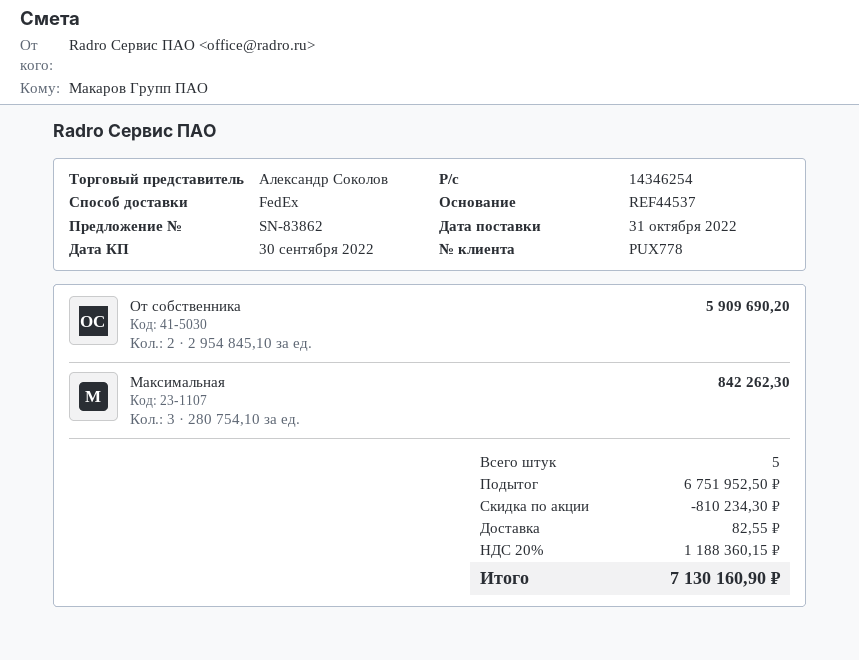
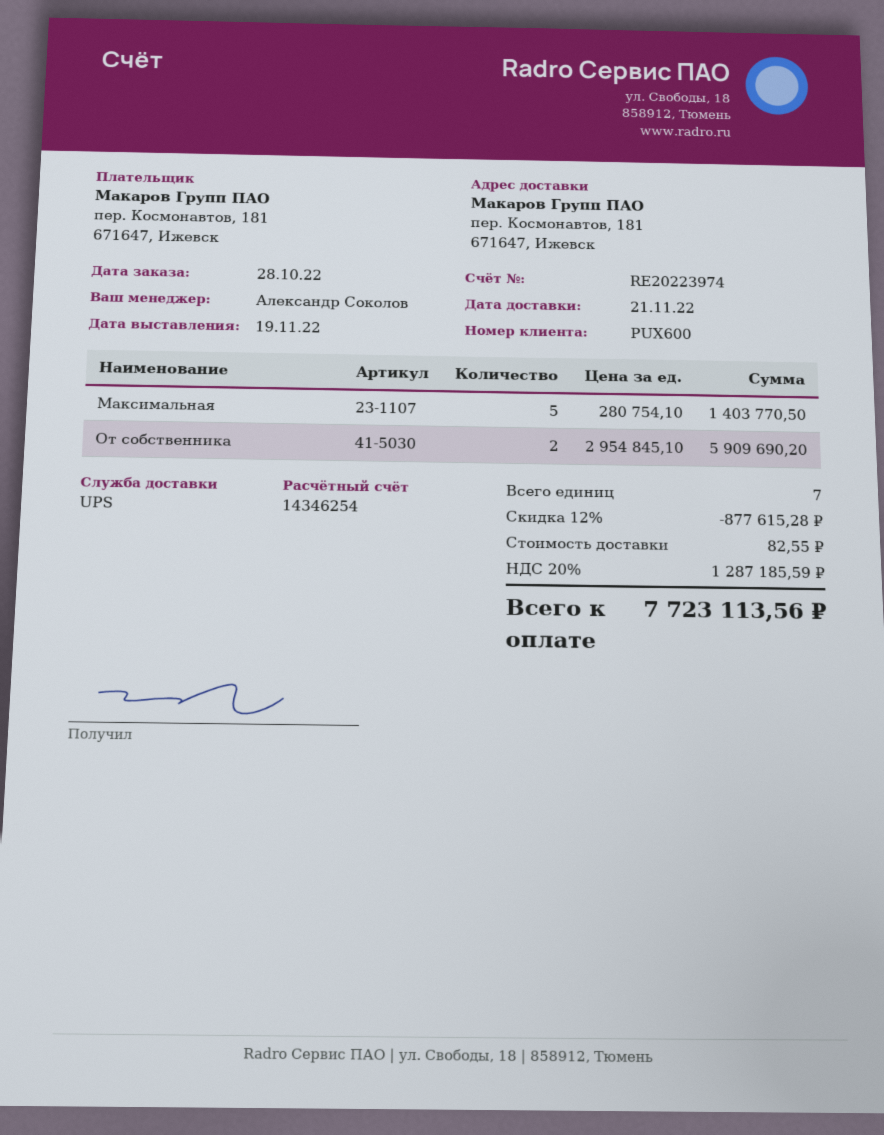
delivery date: 2022-10-31 -> 2022-11-21
customer number: PUX778 -> PUX600
shipping method: FedEx -> UPS
Максимальная: 3 x 280754.10 = 842262.30 -> 5 x 280754.10 = 1403770.50
total quantity: 5 -> 7
discount: 810234.30 -> 877615.28
tax: 20% = 1188360.15 -> 20% = 1287185.59
total: 7130160.90 -> 7723113.56

